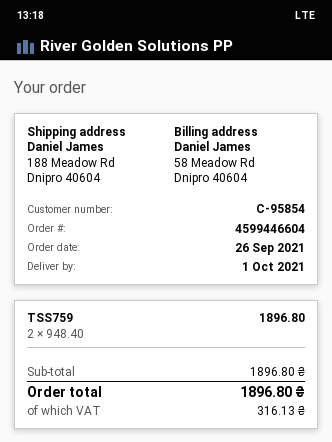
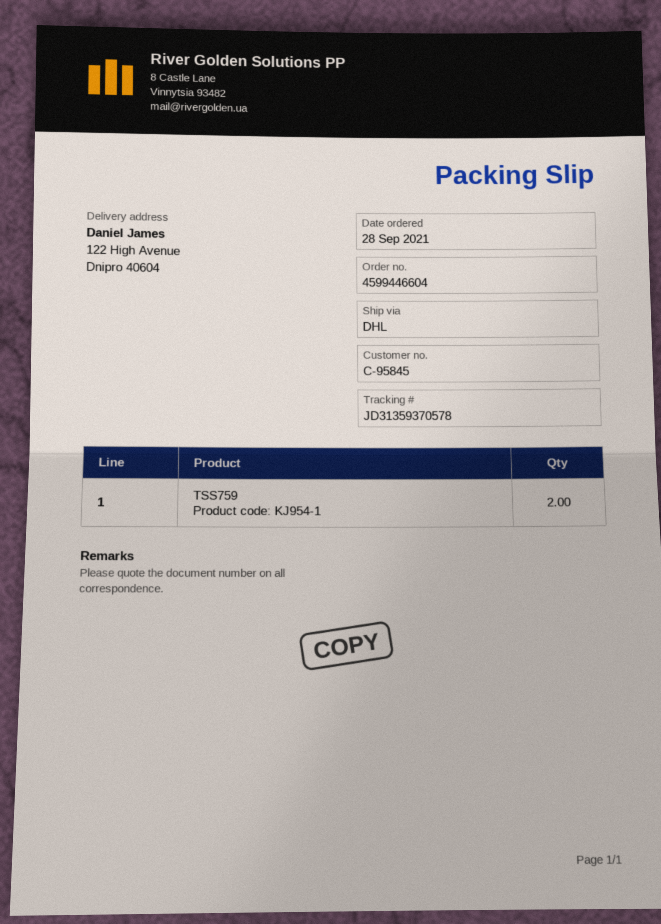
order date: 2021-09-26 -> 2021-09-28
customer number: C-95854 -> C-95845
ship to: 188 Meadow Rd, Dnipro 40604 -> 122 High Avenue, Dnipro 40604

